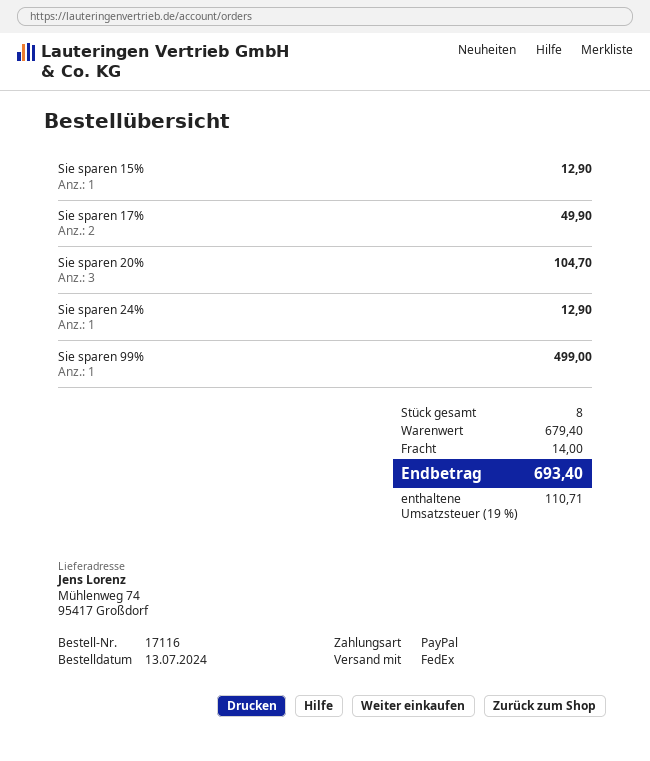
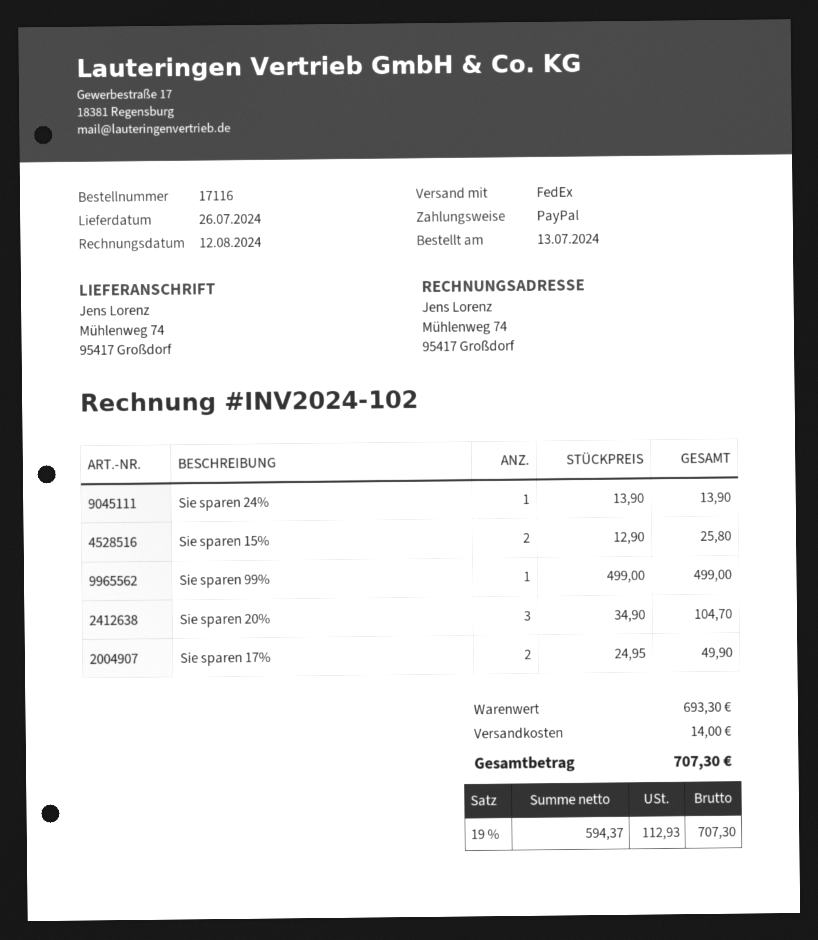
Sie sparen 15%: 1 for 12.90 -> 2 for 25.80
Sie sparen 24%: 1 for 12.90 -> 1 for 13.90
subtotal: 679.40 -> 693.30
tax: 19% = 110.71 -> 19% = 112.93
total: 693.40 -> 707.30

